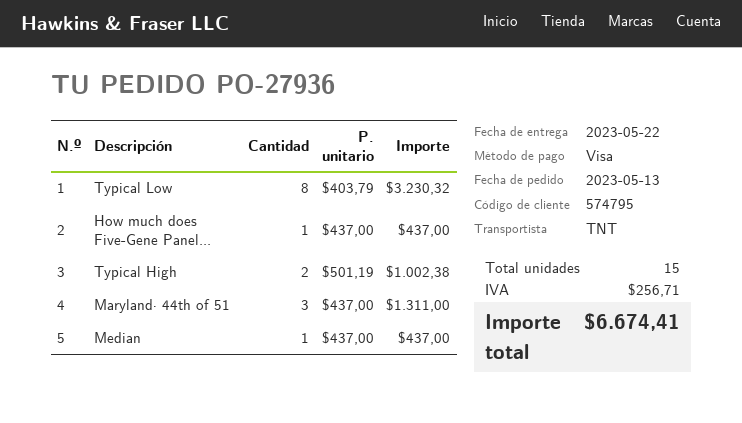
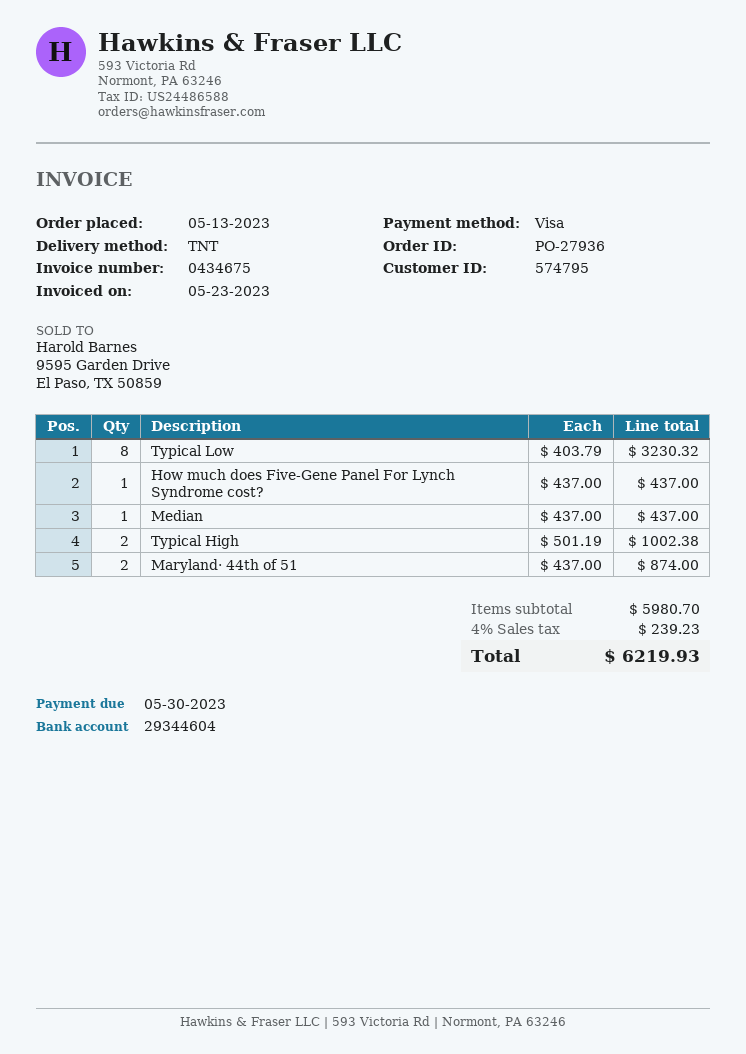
Maryland· 44th of 51: 3 x 437.00 = 1311.00 -> 2 x 437.00 = 874.00
tax: 256.71 -> 239.23
total: 6674.41 -> 6219.93

